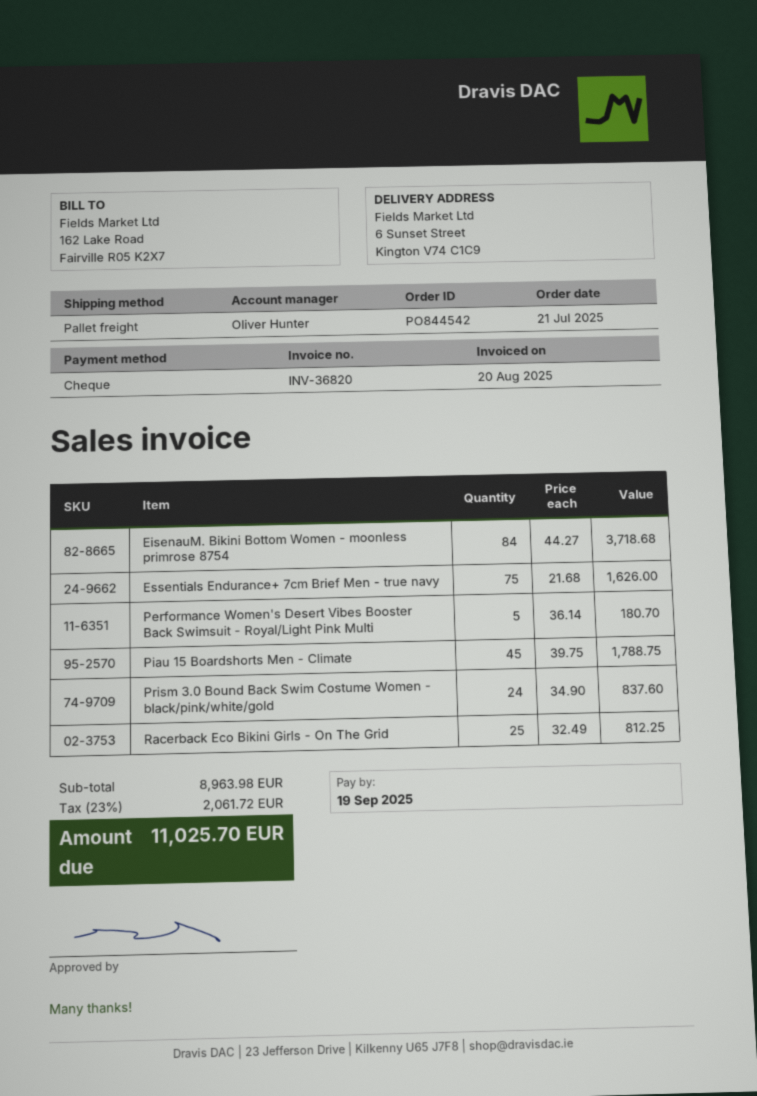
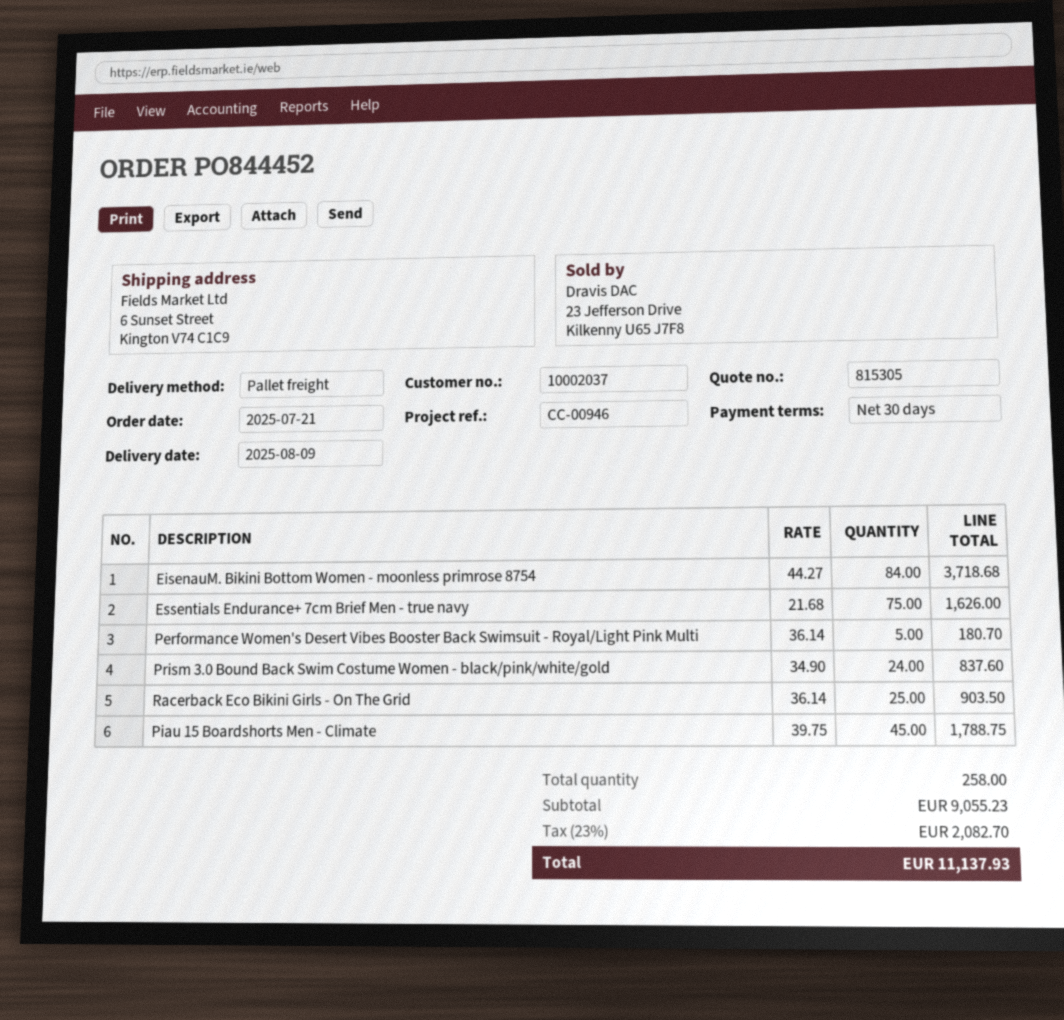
order number: PO844542 -> PO844452
Racerback Eco Bikini Girls - On The Grid: 25 x 32.49 = 812.25 -> 25 x 36.14 = 903.50
subtotal: 8963.98 -> 9055.23
tax: 23% = 2061.72 -> 23% = 2082.70
total: 11025.70 -> 11137.93

